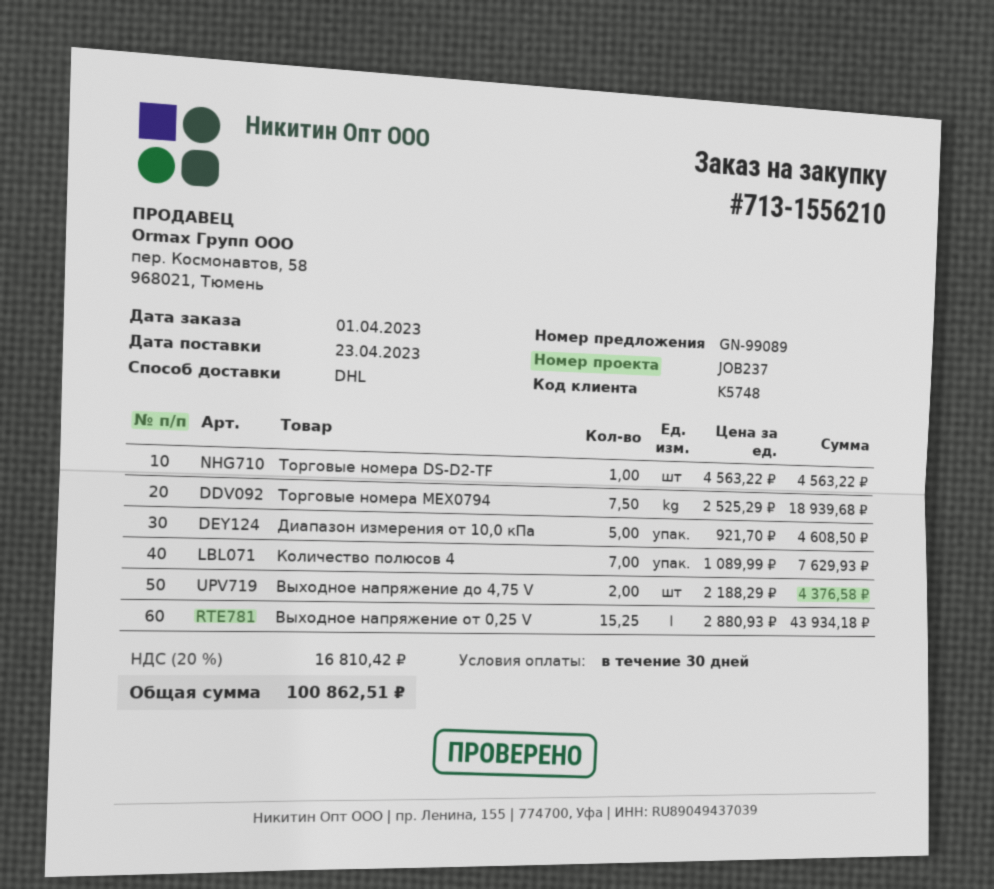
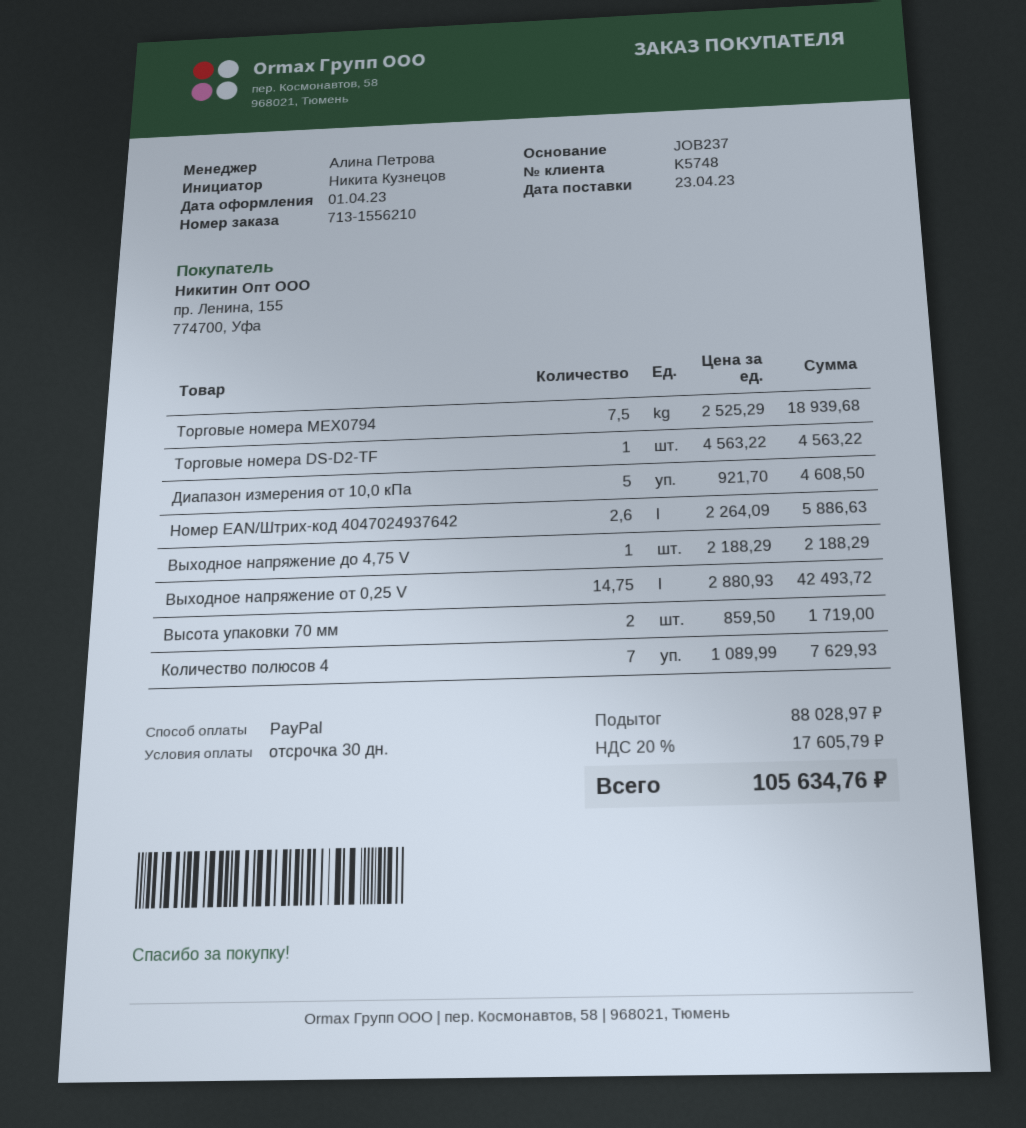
Выходное напряжение до 4,75 V: 2 x 2188.29 = 4376.58 -> 1 x 2188.29 = 2188.29
Выходное напряжение от 0,25 V: 15.25 x 2880.93 = 43934.18 -> 14.75 x 2880.93 = 42493.72
Номер EAN/Штрих-код 4047024937642: none -> 2.6 x 2264.09 = 5886.63
Высота упаковки 70 мм: none -> 2 x 859.50 = 1719.00
tax: 20% = 16810.42 -> 20% = 17605.79
total: 100862.51 -> 105634.76

